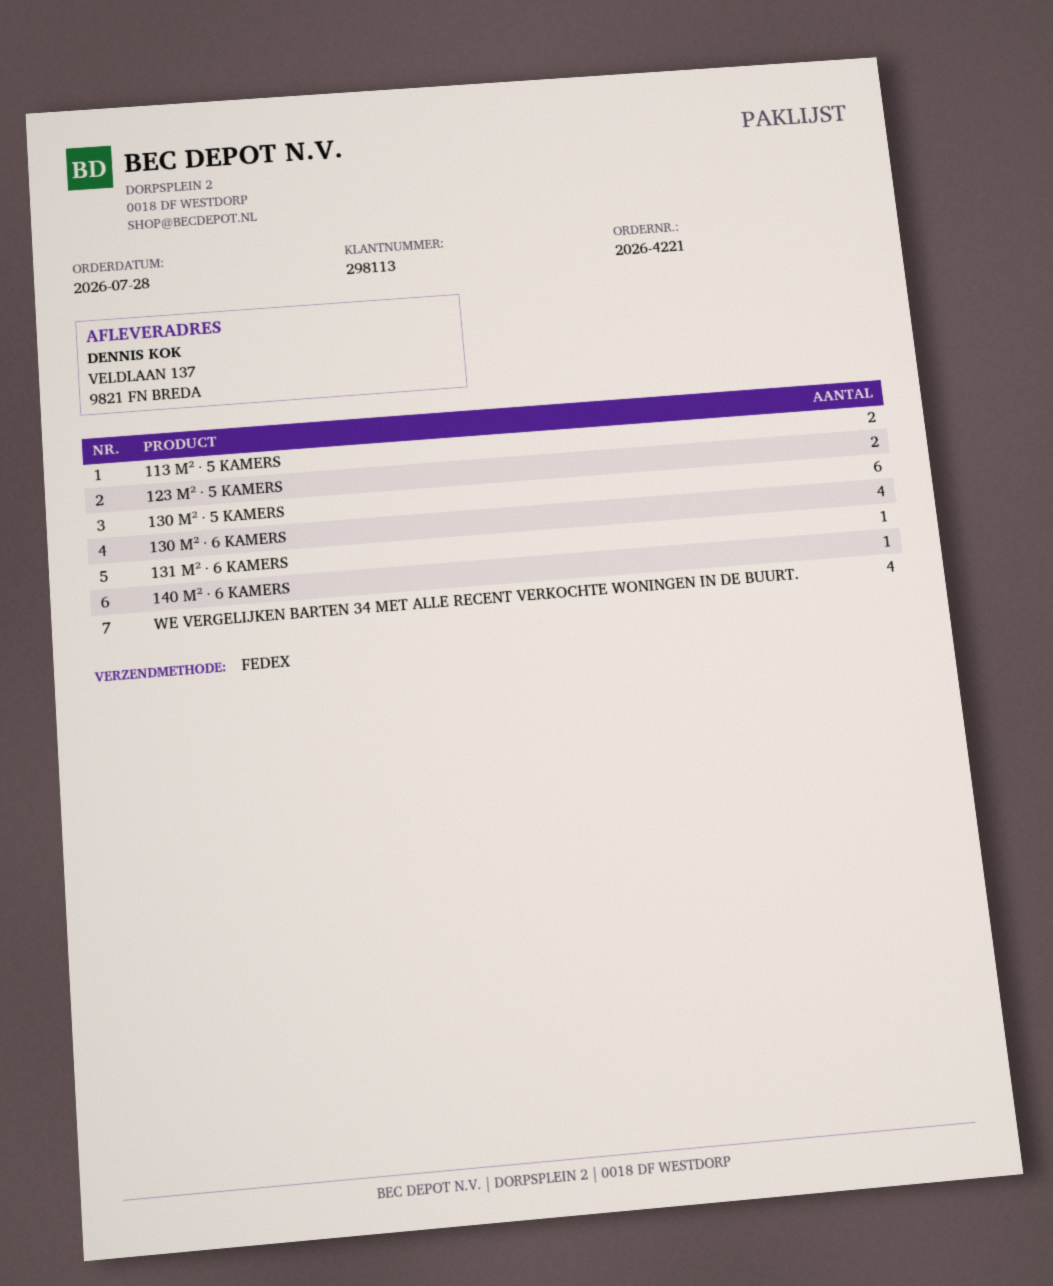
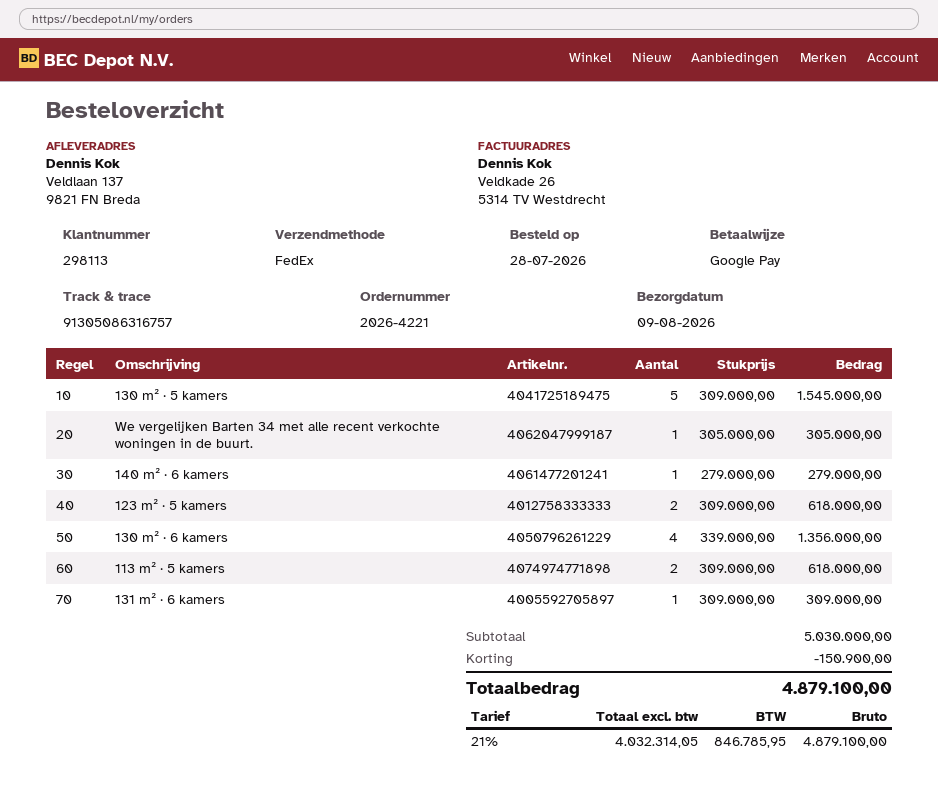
130 M² · 5 KAMERS: 6 -> 5
WE VERGELIJKEN BARTEN 34 MET ALLE RECENT VERKOCHTE WONINGEN IN DE BUURT.: 4 -> 1

